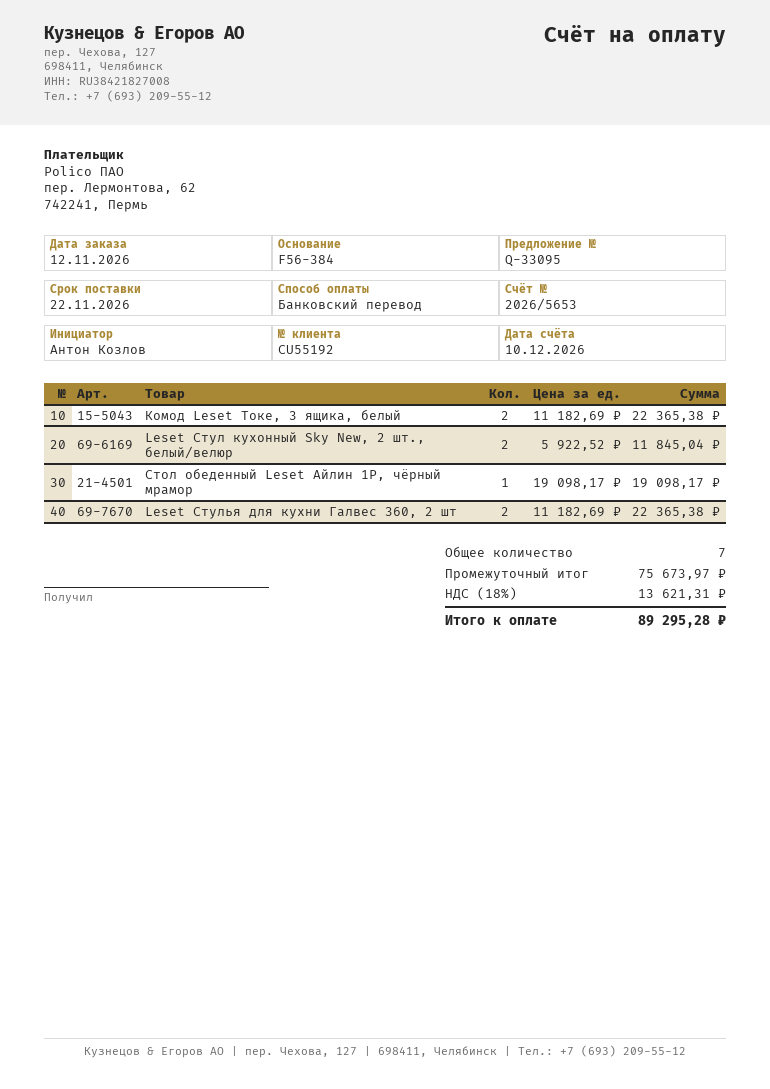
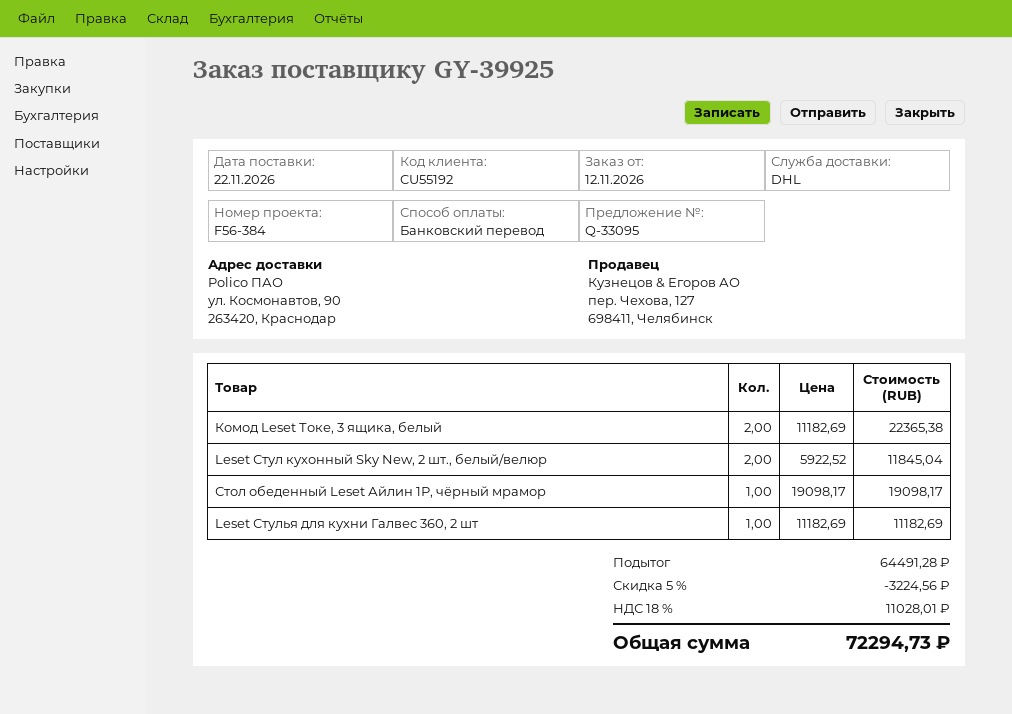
Leset Стулья для кухни Галвес 360, 2 шт: 2 x 11182.69 = 22365.38 -> 1 x 11182.69 = 11182.69
subtotal: 75673.97 -> 64491.28
discount: none -> 5% = 3224.56
tax: 18% = 13621.31 -> 18% = 11028.01
total: 89295.28 -> 72294.73

